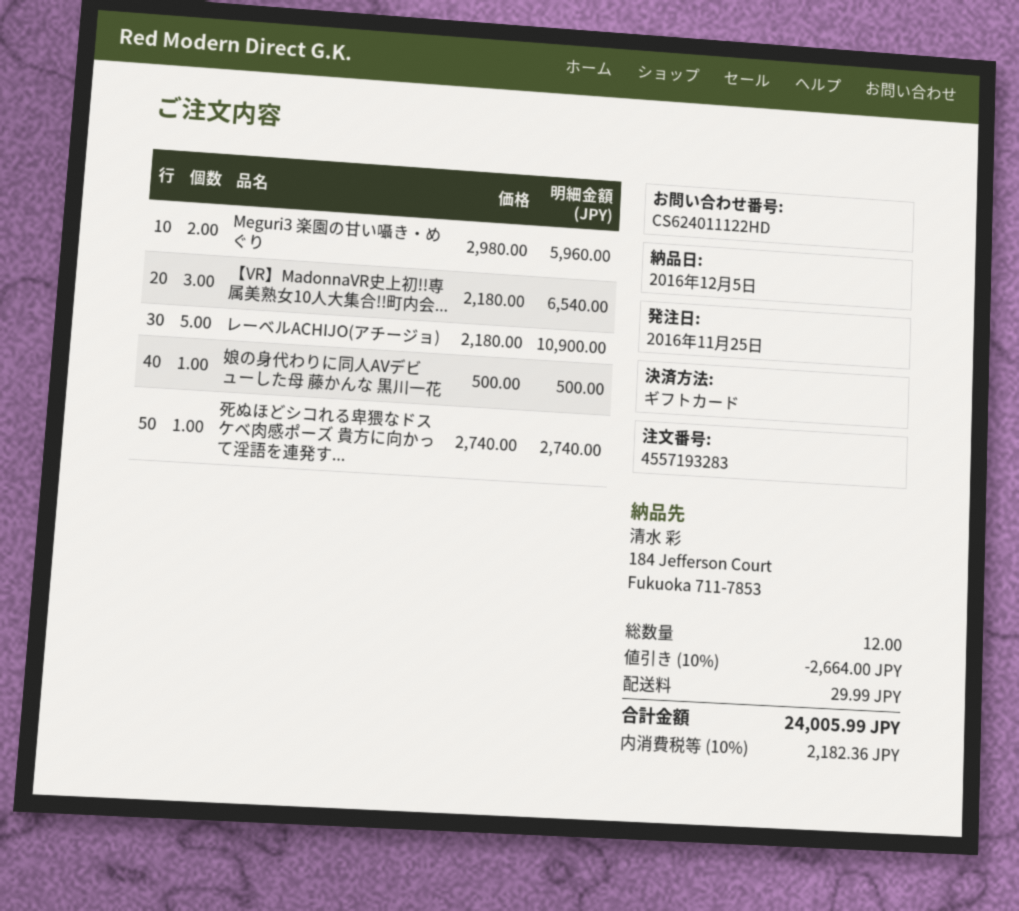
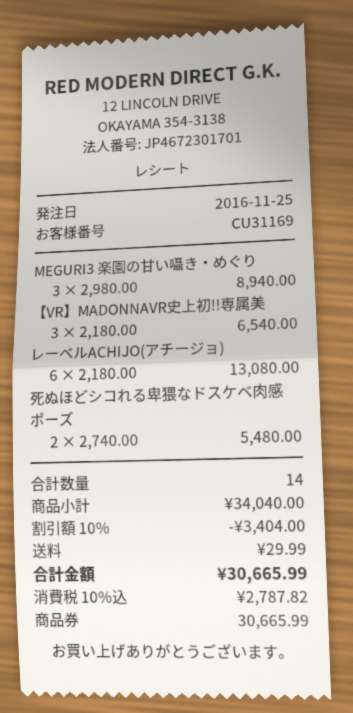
Meguri3 楽園の甘い囁き・めぐり: 2 x 2980.00 = 5960.00 -> 3 x 2980.00 = 8940.00
レーベルACHIJO(アチージョ): 5 x 2180.00 = 10900.00 -> 6 x 2180.00 = 13080.00
娘の身代わりに同人AVデビューした母 藤かんな 黒川一花: 1 x 500.00 = 500.00 -> none
死ぬほどシコれる卑猥なドスケベ肉感ポーズ 貴方に向かって淫語を連発す...: 1 x 2740.00 = 2740.00 -> 2 x 2740.00 = 5480.00
total quantity: 12 -> 14
discount: 10% = 2664.00 -> 10% = 3404.00
tax: 10% = 2182.36 -> 10% = 2787.82
total: 24005.99 -> 30665.99

